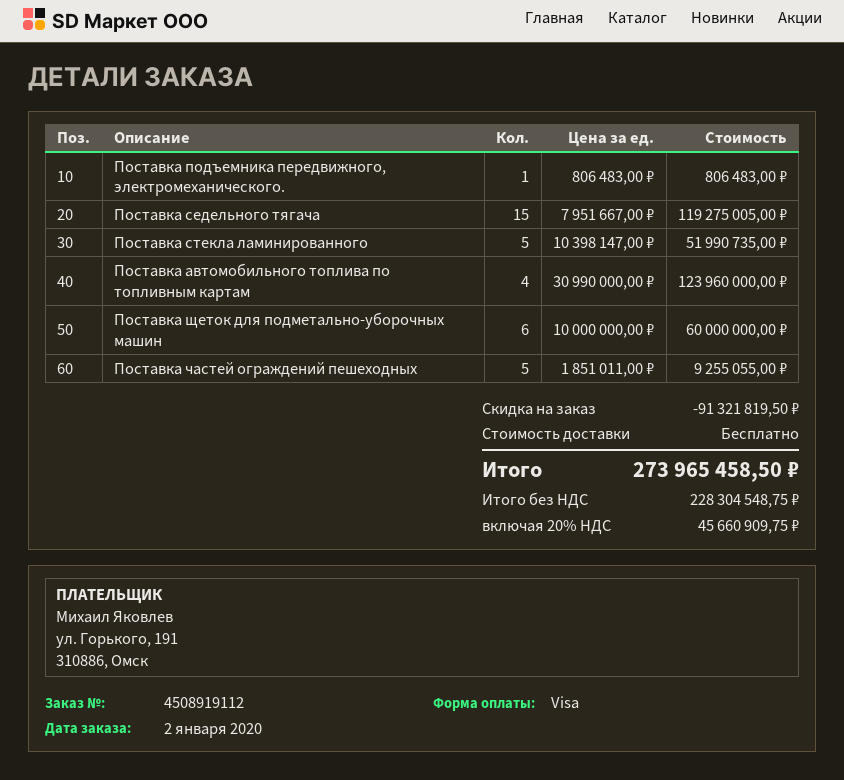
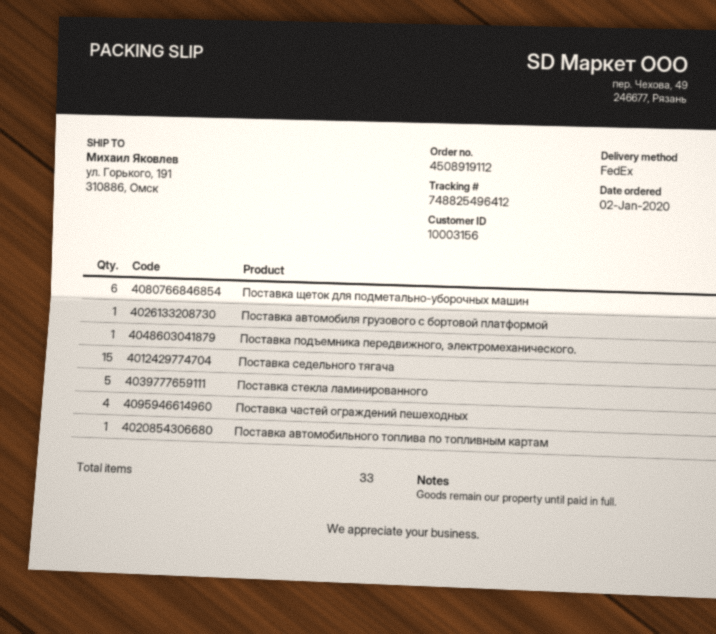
Поставка автомобильного топлива по топливным картам: 4 -> 1
Поставка частей ограждений пешеходных: 5 -> 4
Поставка автомобиля грузового с бортовой платформой: none -> 1

